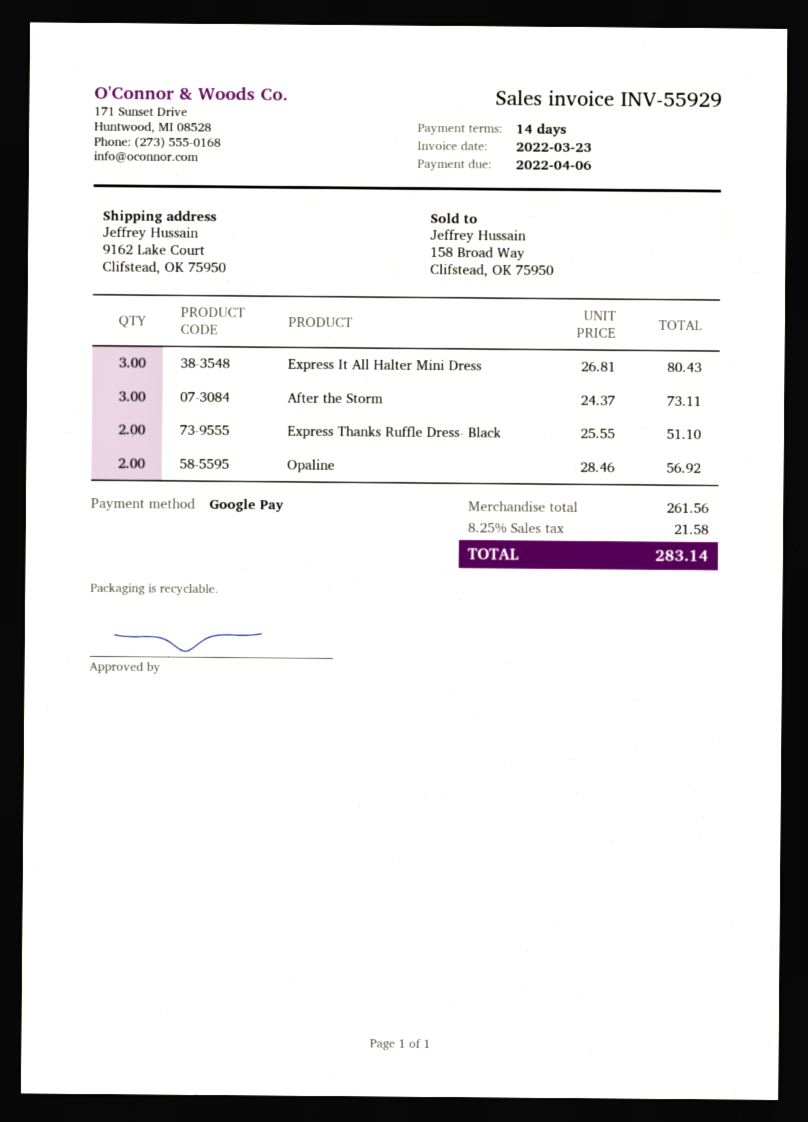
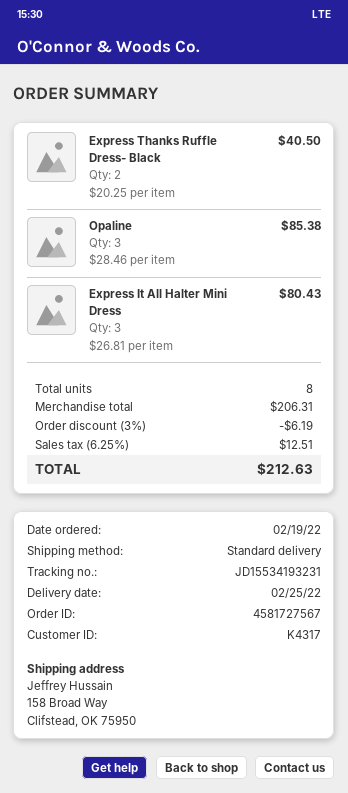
ship to: 9162 Lake Court, Clifstead, OK 75950 -> 158 Broad Way, Clifstead, OK 75950
After the Storm: 3 x 24.37 = 73.11 -> none
Express Thanks Ruffle Dress- Black: 2 x 25.55 = 51.10 -> 2 x 20.25 = 40.50
Opaline: 2 x 28.46 = 56.92 -> 3 x 28.46 = 85.38
subtotal: 261.56 -> 206.31
discount: none -> 3% = 6.19
tax: 8.25% = 21.58 -> 6.25% = 12.51
total: 283.14 -> 212.63

